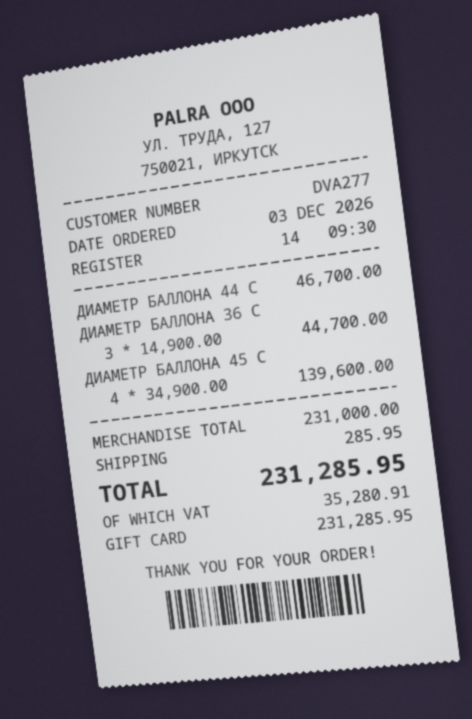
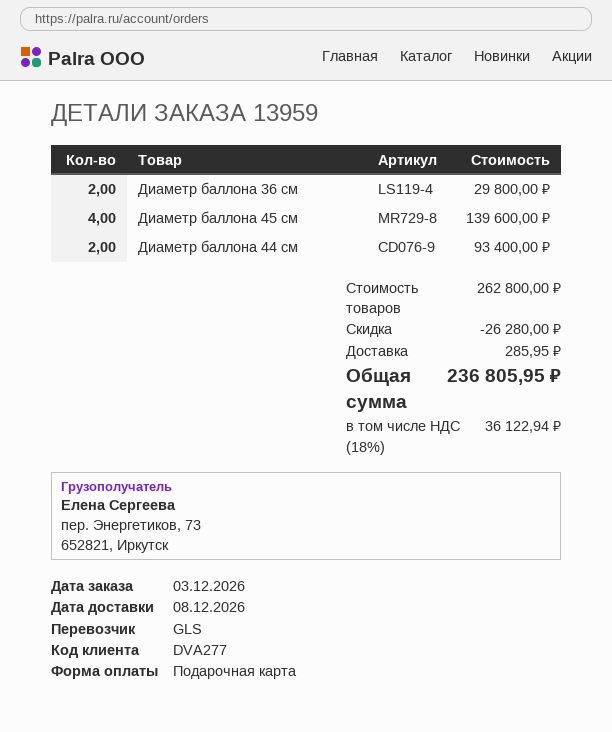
ДИАМЕТР БАЛЛОНА 44 С: 1 for 46700.00 -> 2 for 93400.00
ДИАМЕТР БАЛЛОНА 36 С: 3 for 44700.00 -> 2 for 29800.00
subtotal: 231000.00 -> 262800.00
discount: none -> 26280.00
tax: 35280.91 -> 36122.94
total: 231285.95 -> 236805.95

